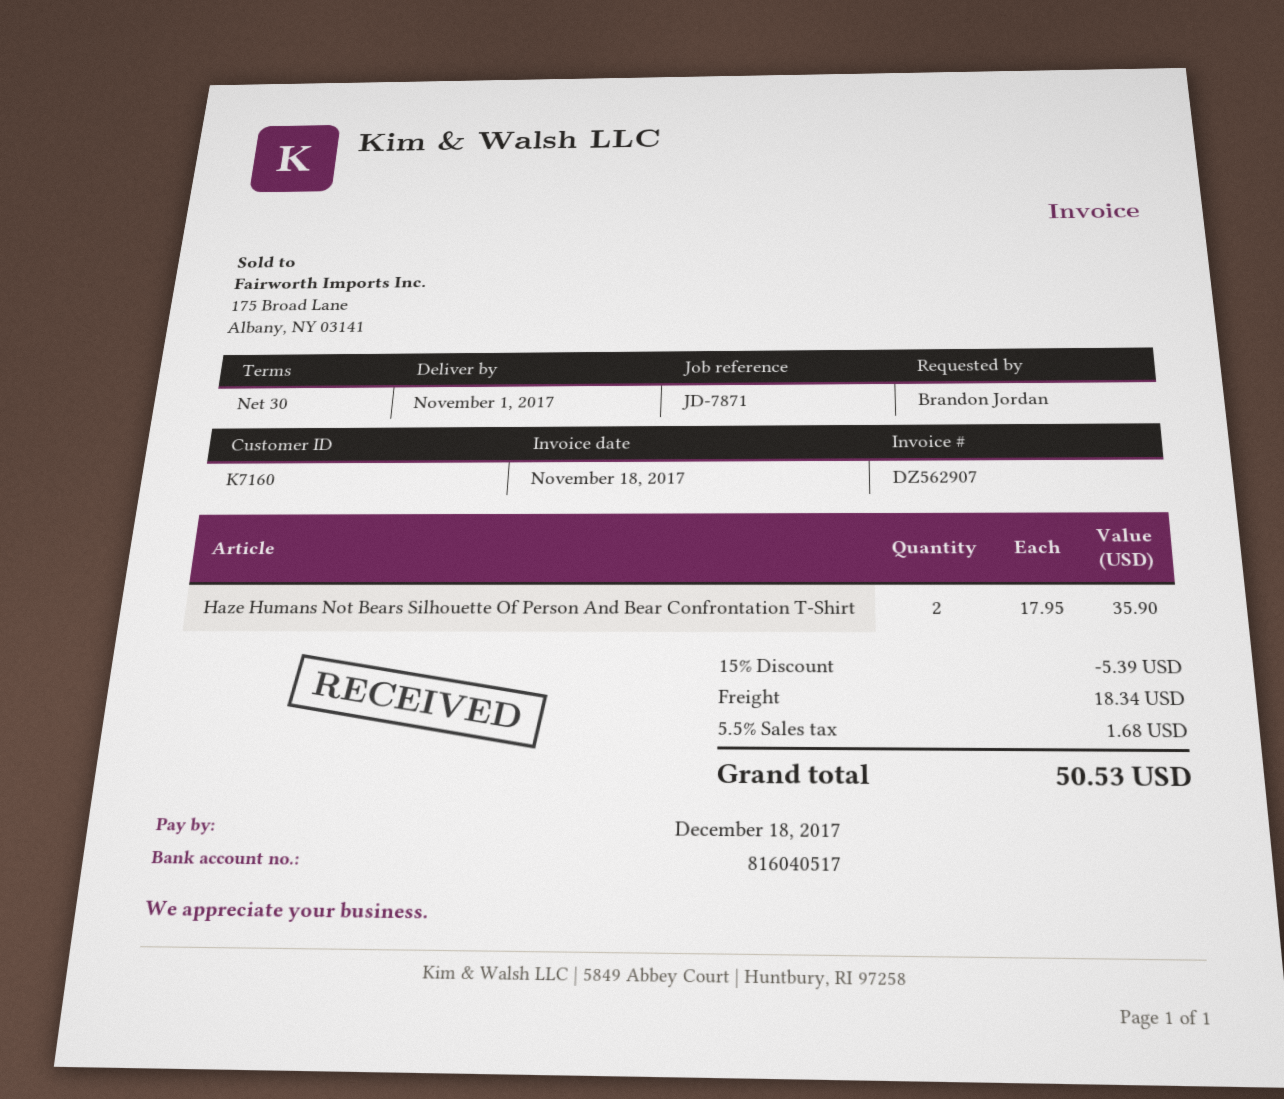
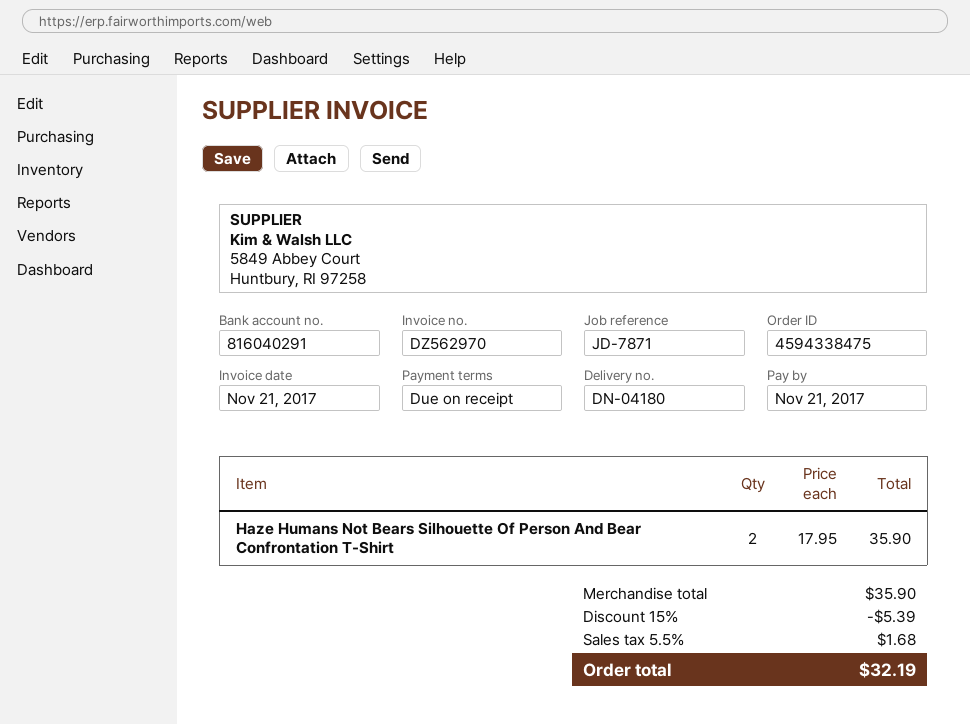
invoice number: DZ562907 -> DZ562970
invoice date: 2017-11-18 -> 2017-11-21
payment terms: 30 days -> on receipt
due date: 2017-12-18 -> 2017-11-21
bank account: 816040517 -> 816040291
shipping: 18.34 -> none
total: 50.53 -> 32.19

